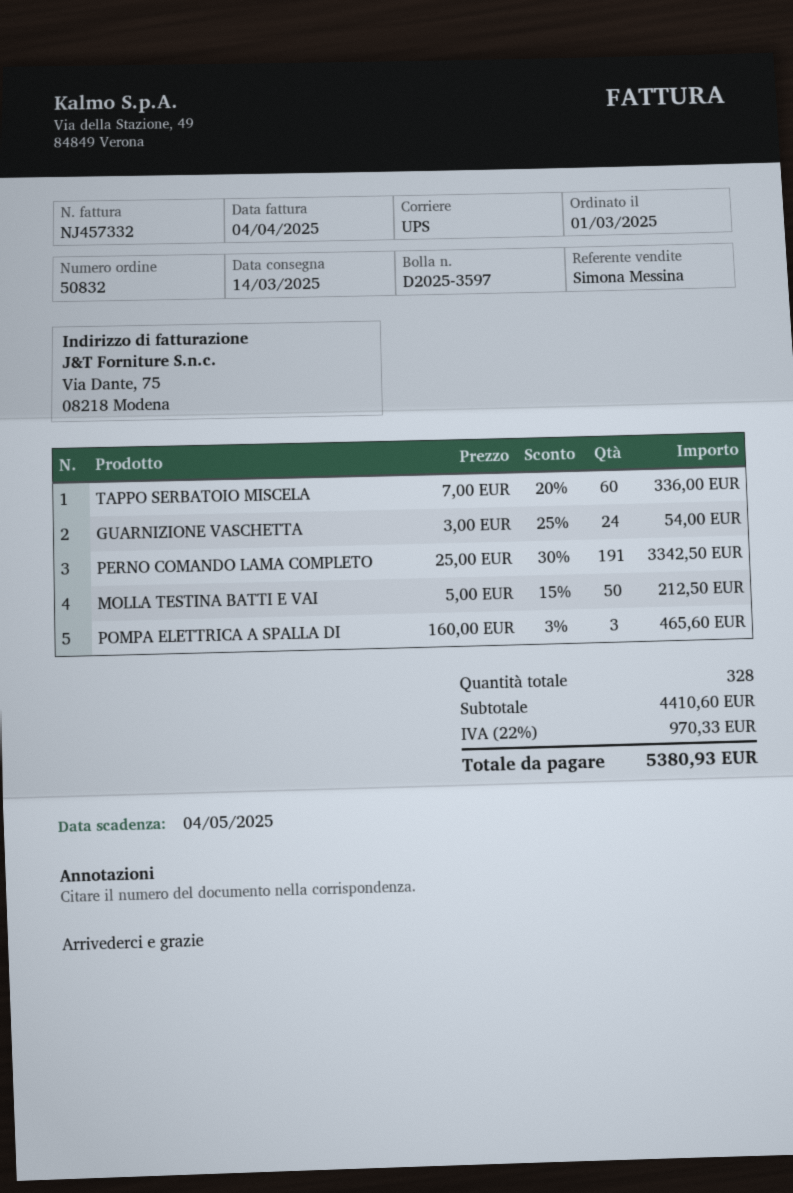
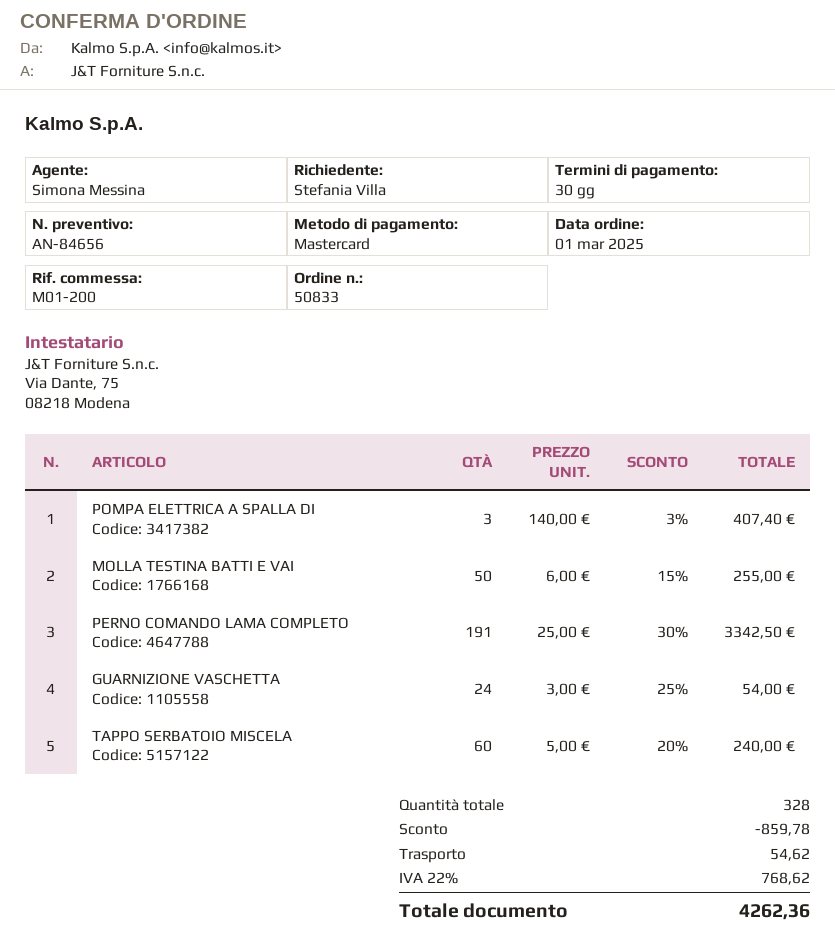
order number: 50832 -> 50833
TAPPO SERBATOIO MISCELA: 60 x 7.00 - 20% = 336.00 -> 60 x 5.00 - 20% = 240.00
MOLLA TESTINA BATTI E VAI: 50 x 5.00 - 15% = 212.50 -> 50 x 6.00 - 15% = 255.00
POMPA ELETTRICA A SPALLA DI: 3 x 160.00 - 3% = 465.60 -> 3 x 140.00 - 3% = 407.40
discount: none -> 859.78
shipping: none -> 54.62
tax: 22% = 970.33 -> 22% = 768.62
total: 5380.93 -> 4262.36

